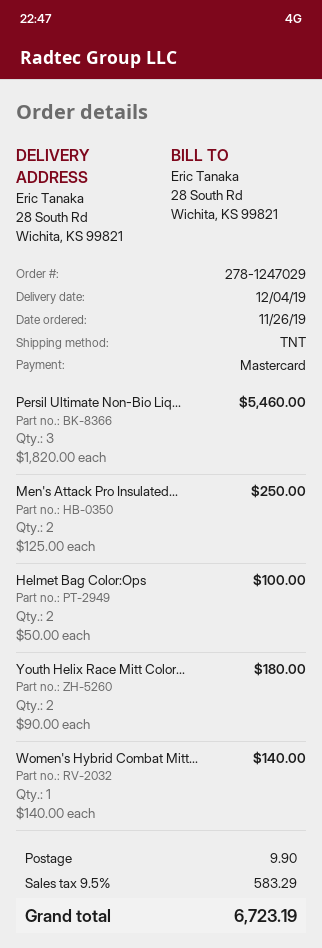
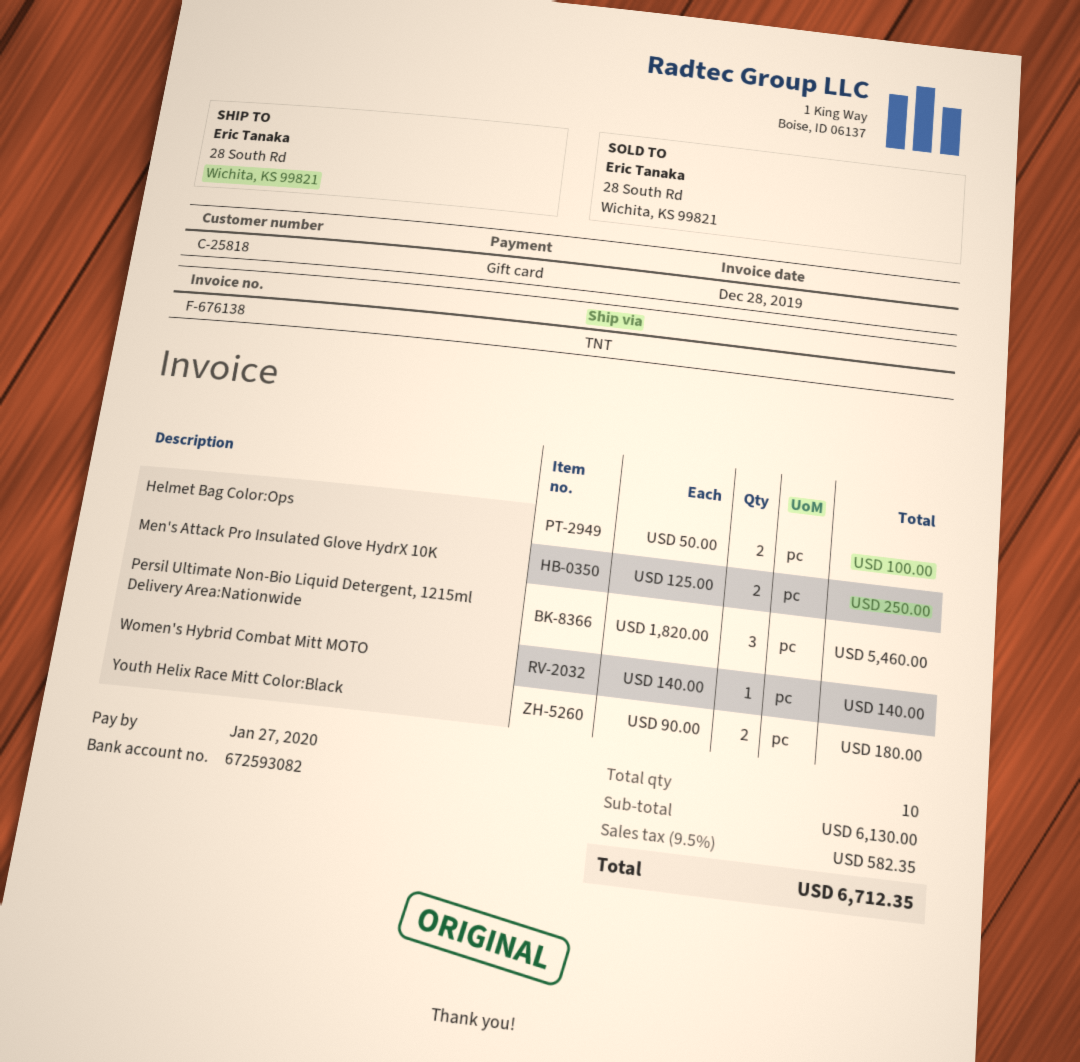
payment method: Mastercard -> gift card
shipping: 9.90 -> none
tax: 9.5% = 583.29 -> 9.5% = 582.35
total: 6723.19 -> 6712.35

